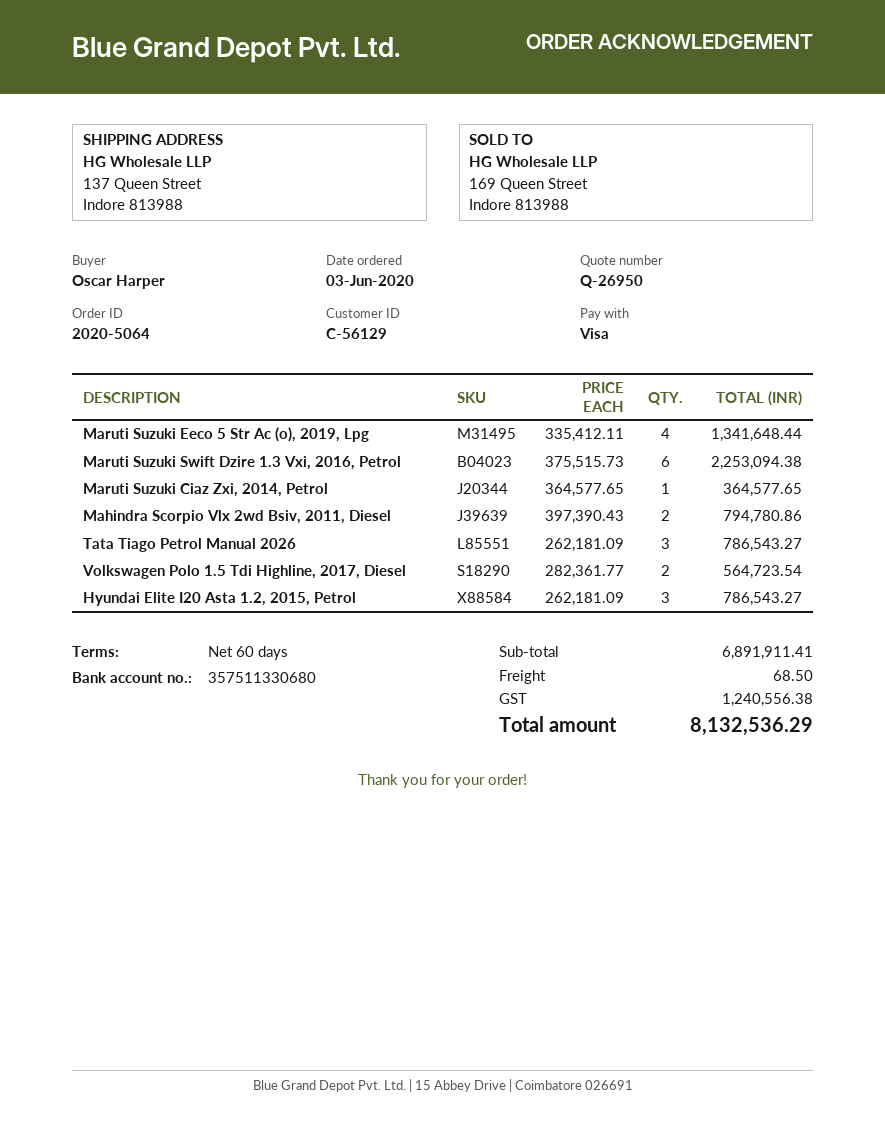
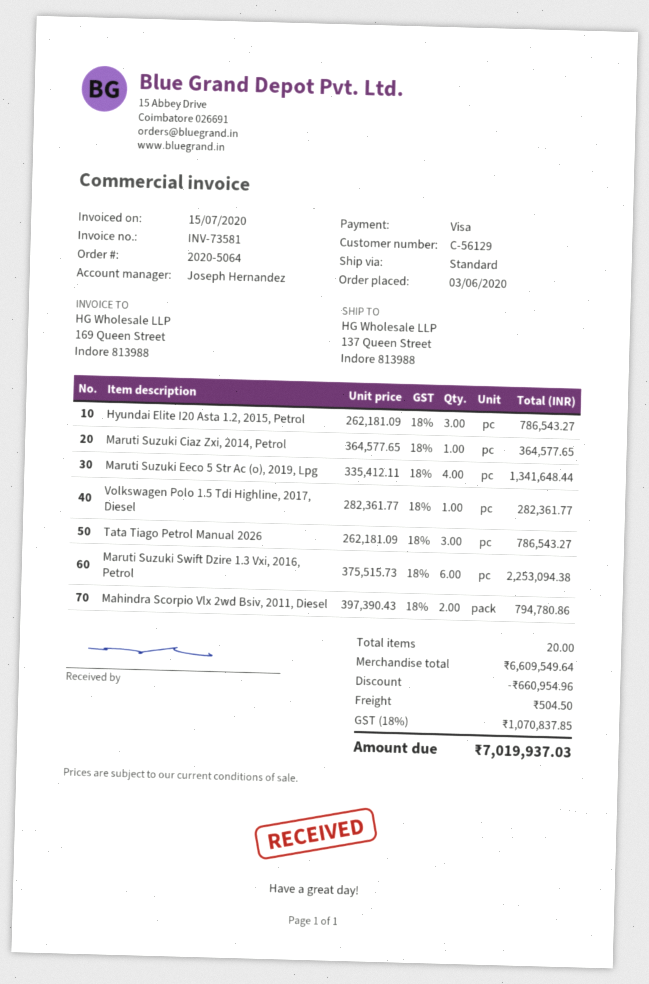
Volkswagen Polo 1.5 Tdi Highline, 2017, Diesel: 2 x 282361.77 = 564723.54 -> 1 x 282361.77 = 282361.77
subtotal: 6891911.41 -> 6609549.64
discount: none -> 660954.96
shipping: 68.50 -> 504.50
tax: 1240556.38 -> 1070837.85
total: 8132536.29 -> 7019937.03

